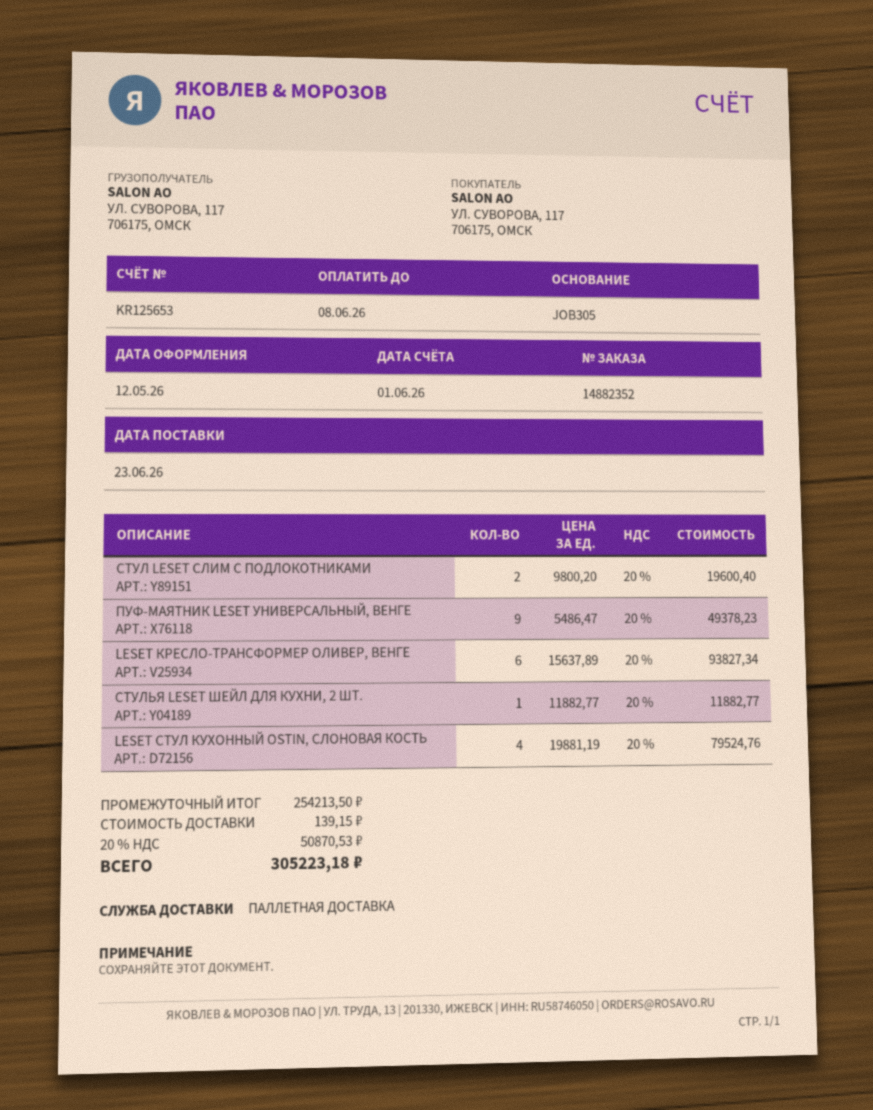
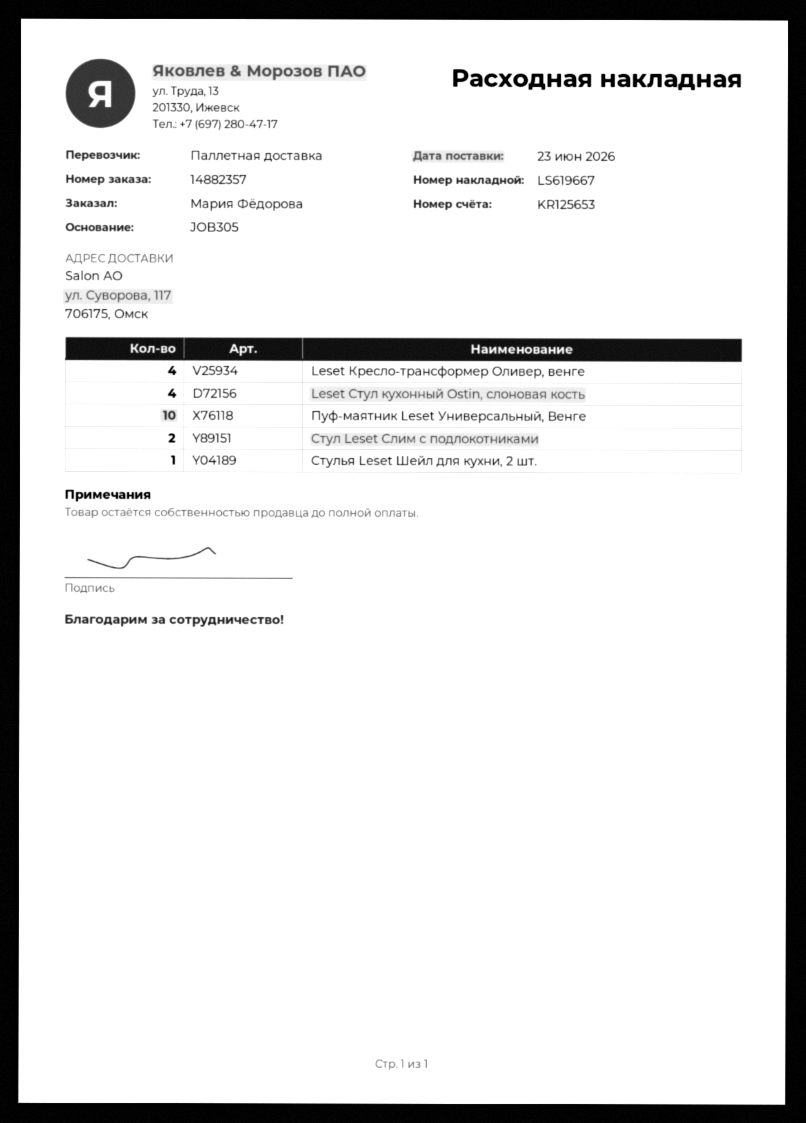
order number: 14882352 -> 14882357
ПУФ-МАЯТНИК LESET УНИВЕРСАЛЬНЫЙ, ВЕНГЕ: 9 -> 10
LESET КРЕСЛО-ТРАНСФОРМЕР ОЛИВЕР, ВЕНГЕ: 6 -> 4

